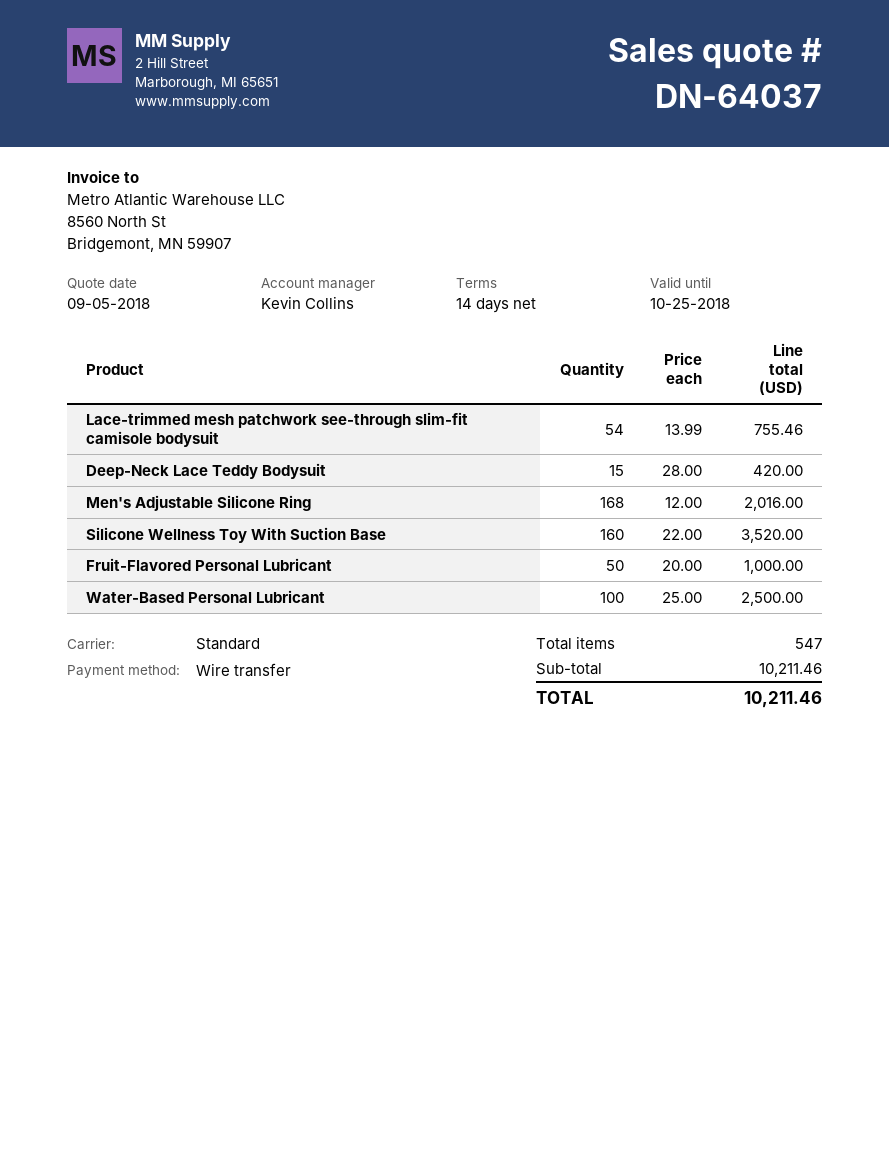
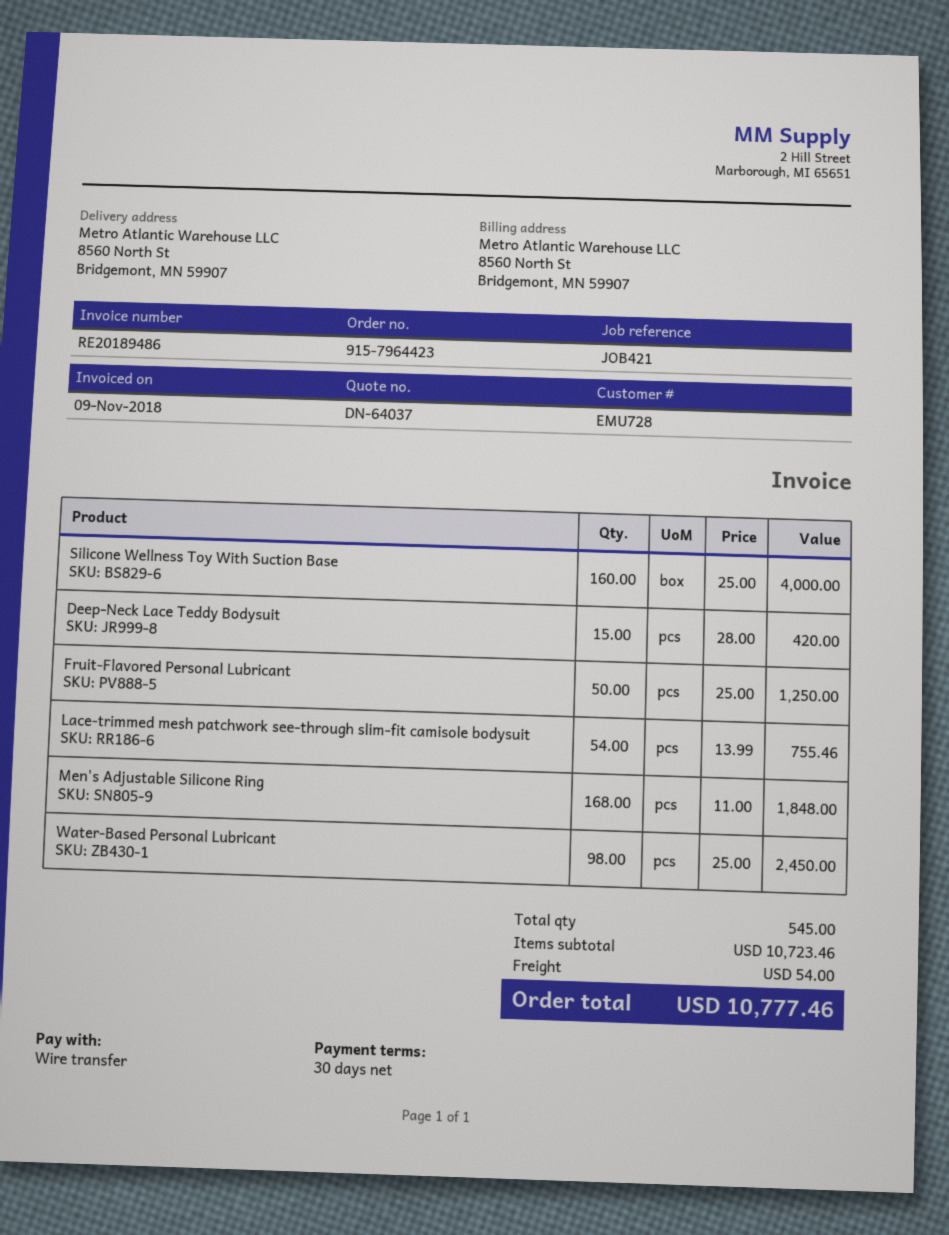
payment terms: 14 days -> 30 days
Men's Adjustable Silicone Ring: 168 x 12.00 = 2016.00 -> 168 x 11.00 = 1848.00
Silicone Wellness Toy With Suction Base: 160 x 22.00 = 3520.00 -> 160 x 25.00 = 4000.00
Fruit-Flavored Personal Lubricant: 50 x 20.00 = 1000.00 -> 50 x 25.00 = 1250.00
Water-Based Personal Lubricant: 100 x 25.00 = 2500.00 -> 98 x 25.00 = 2450.00
total quantity: 547 -> 545
subtotal: 10211.46 -> 10723.46
shipping: none -> 54.00
total: 10211.46 -> 10777.46

